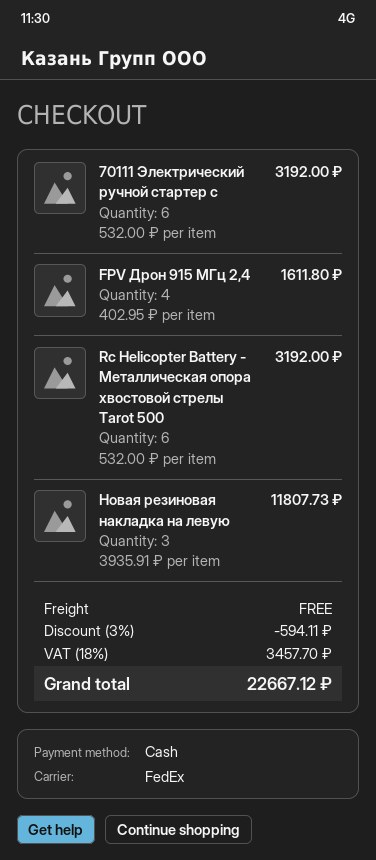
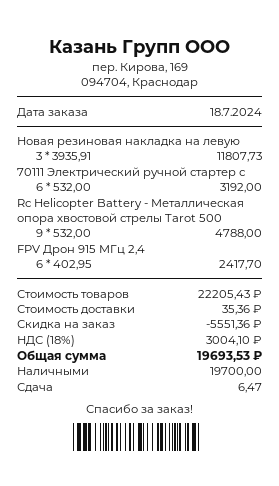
FPV Дрон 915 МГц 2,4: 4 x 402.95 = 1611.80 -> 6 x 402.95 = 2417.70
Rc Helicopter Battery - Металлическая опора хвостовой стрелы Tarot 500: 6 x 532.00 = 3192.00 -> 9 x 532.00 = 4788.00
discount: 594.11 -> 5551.36
shipping: 0.00 -> 35.36
tax: 18% = 3457.70 -> 18% = 3004.10
total: 22667.12 -> 19693.53

